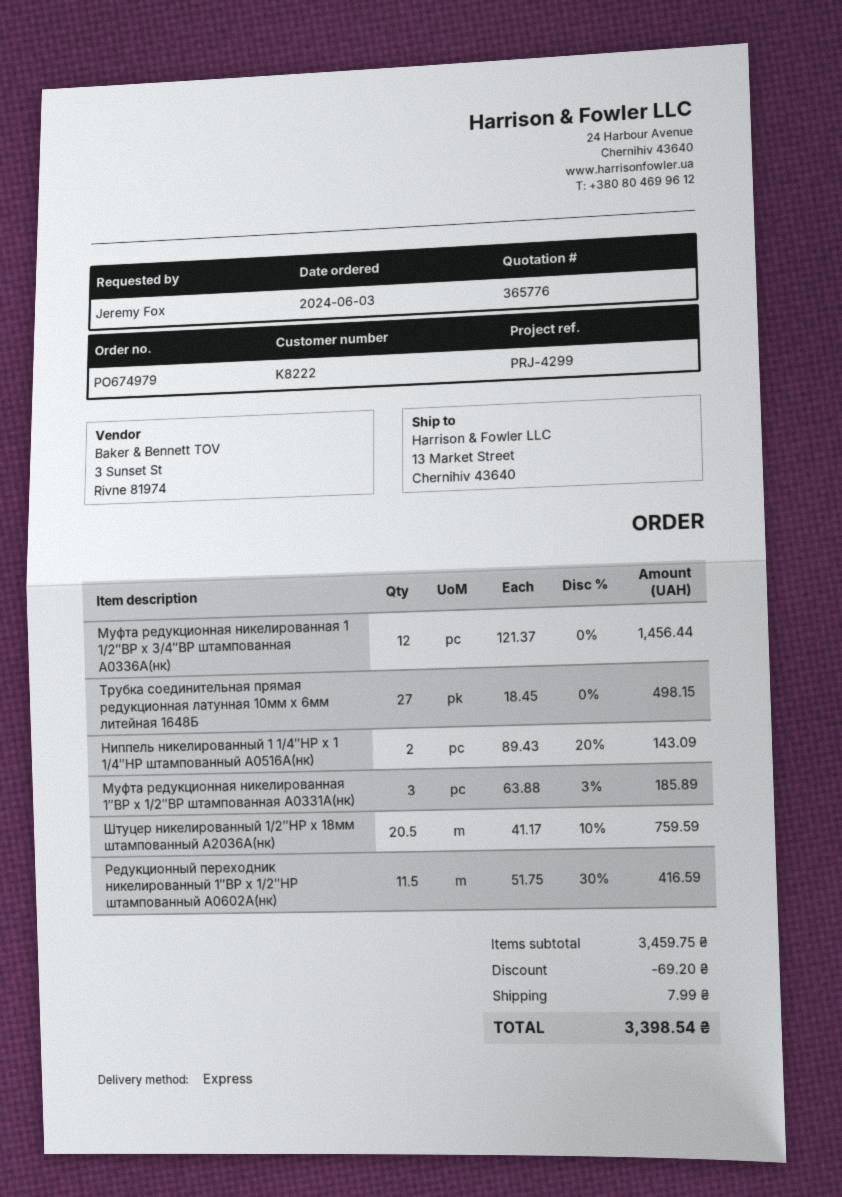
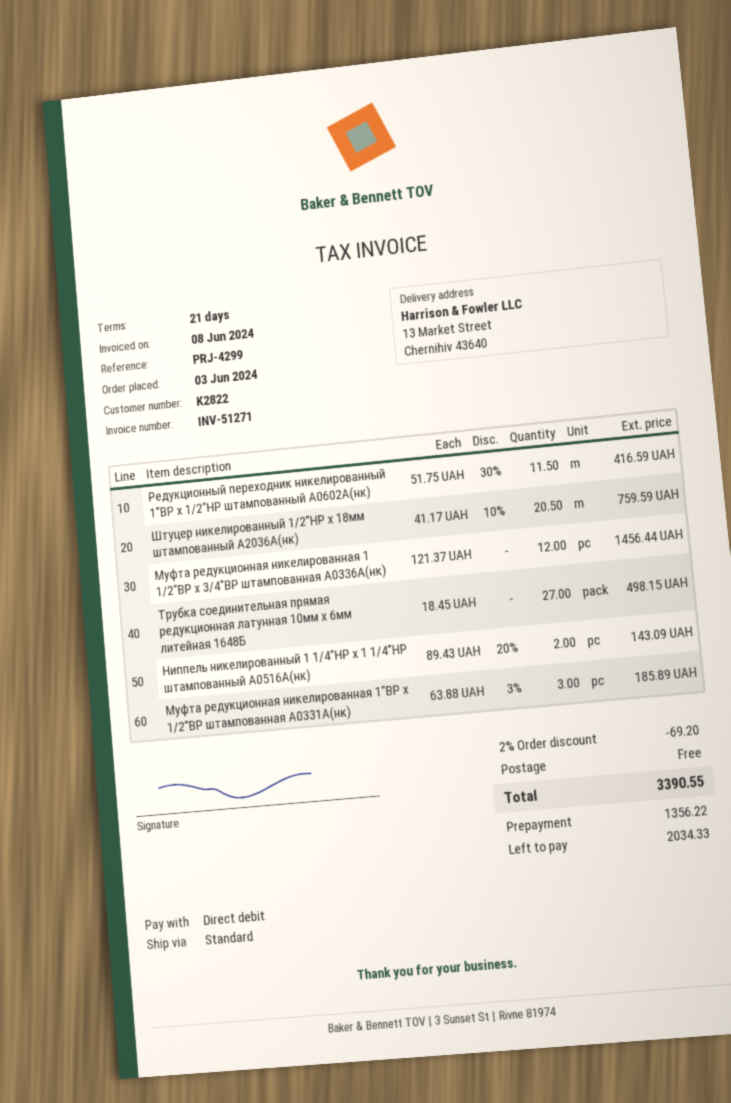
customer number: K8222 -> K2822
shipping method: express -> standard
shipping: 7.99 -> 0.00
total: 3398.54 -> 3390.55

